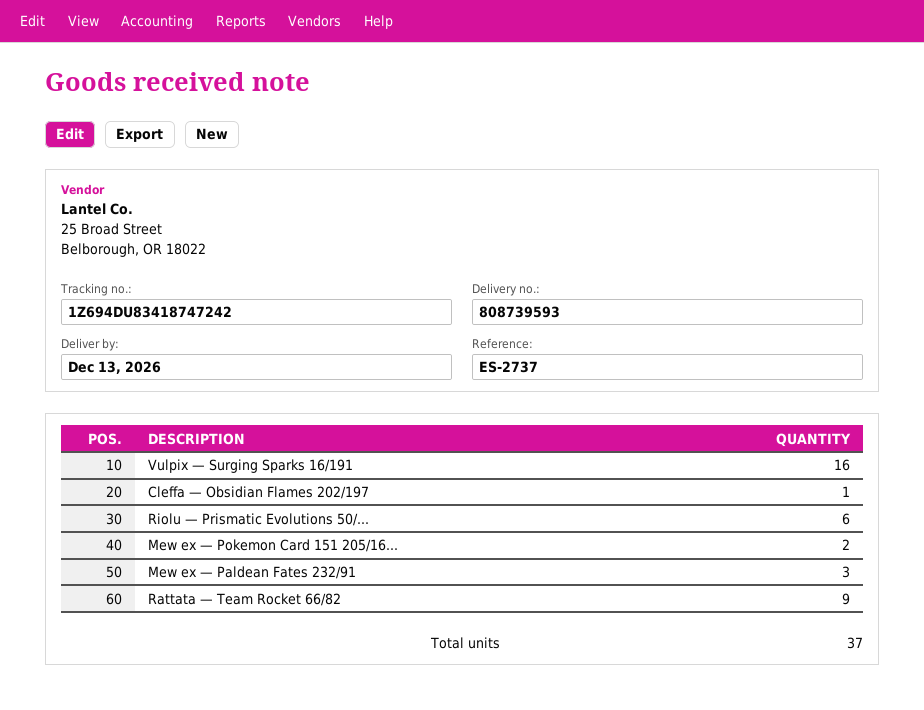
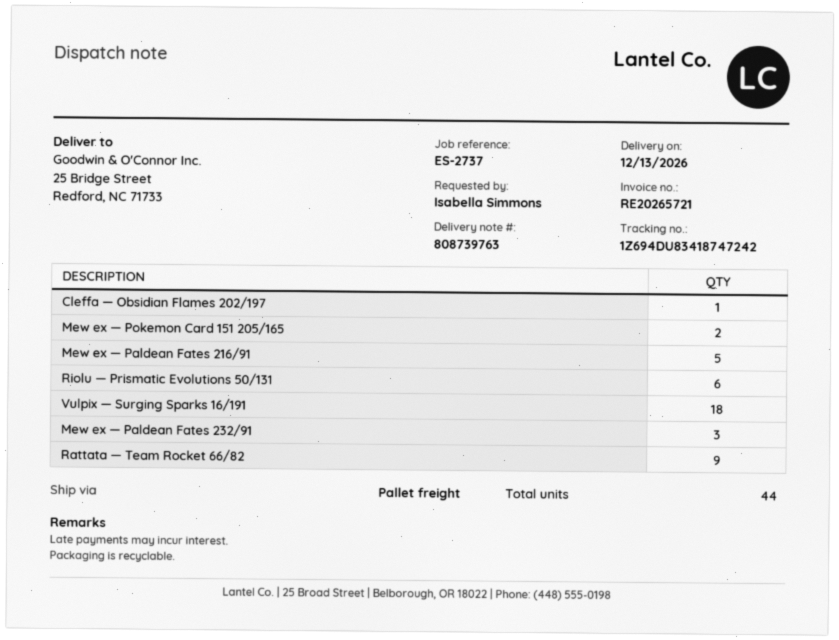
delivery note number: 808739593 -> 808739763
Vulpix — Surging Sparks 16/191: 16 -> 18
Mew ex — Paldean Fates 216/91: none -> 5
total quantity: 37 -> 44

